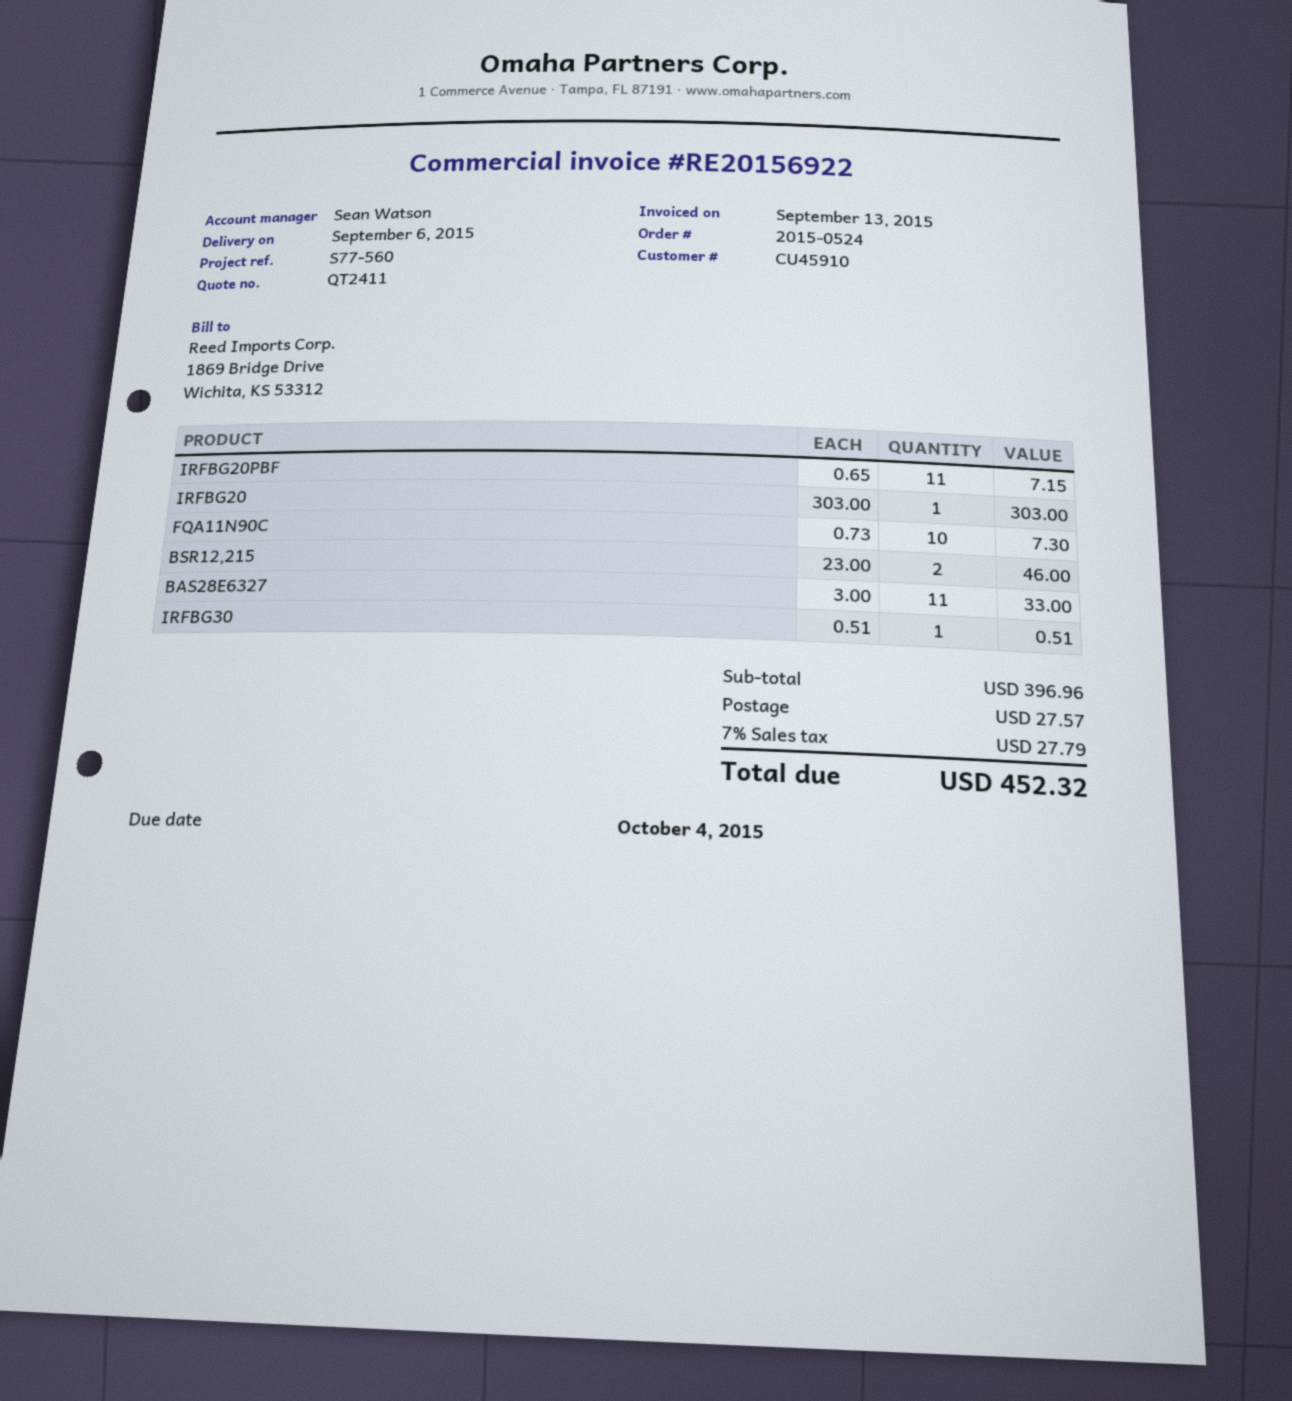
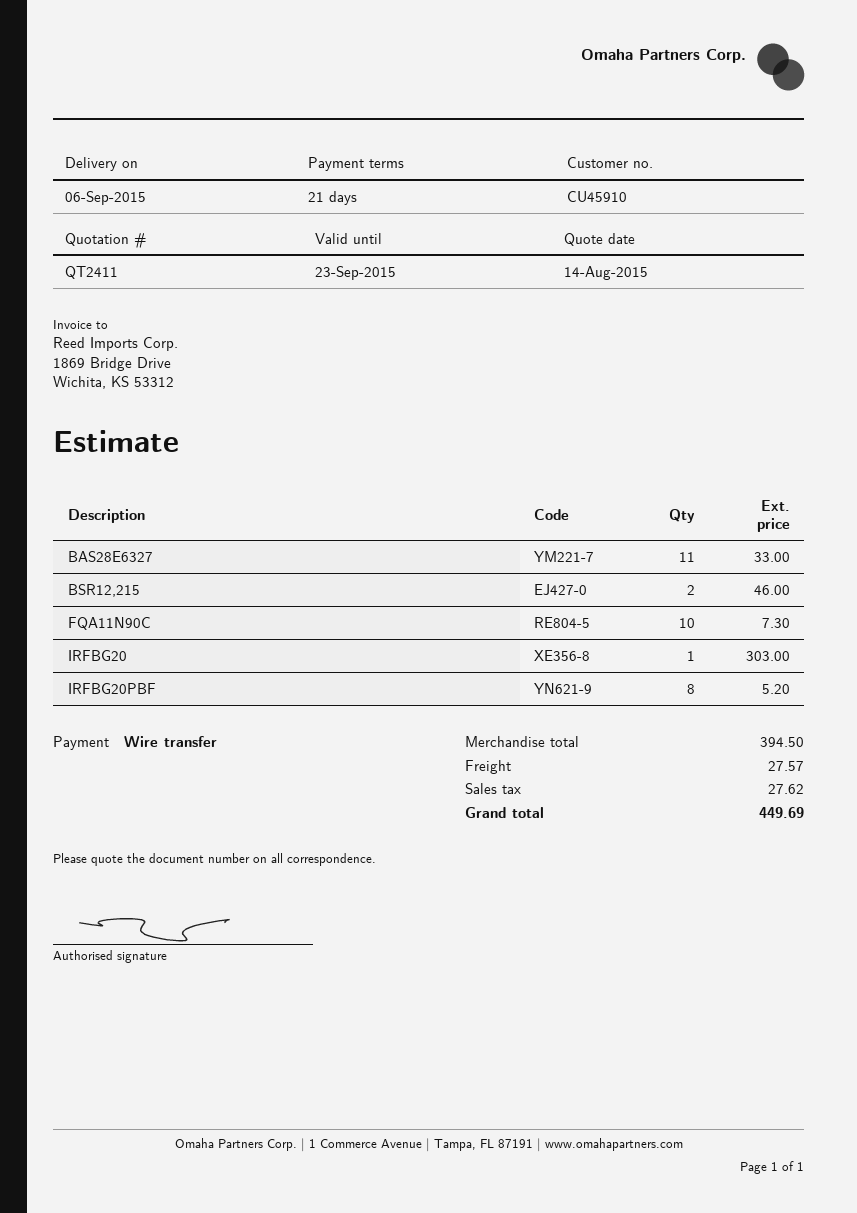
IRFBG20PBF: 11 for 7.15 -> 8 for 5.20
IRFBG30: 1 for 0.51 -> none
subtotal: 396.96 -> 394.50
tax: 27.79 -> 27.62
total: 452.32 -> 449.69

